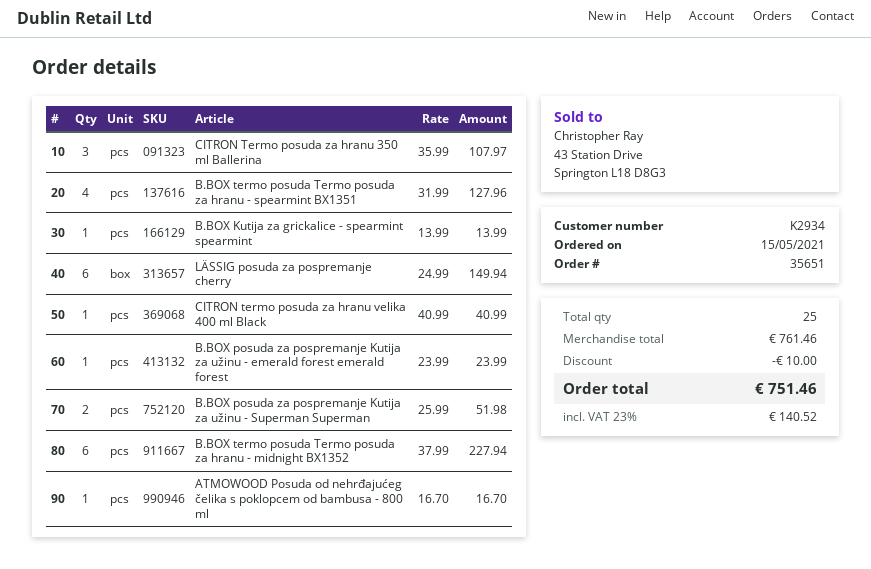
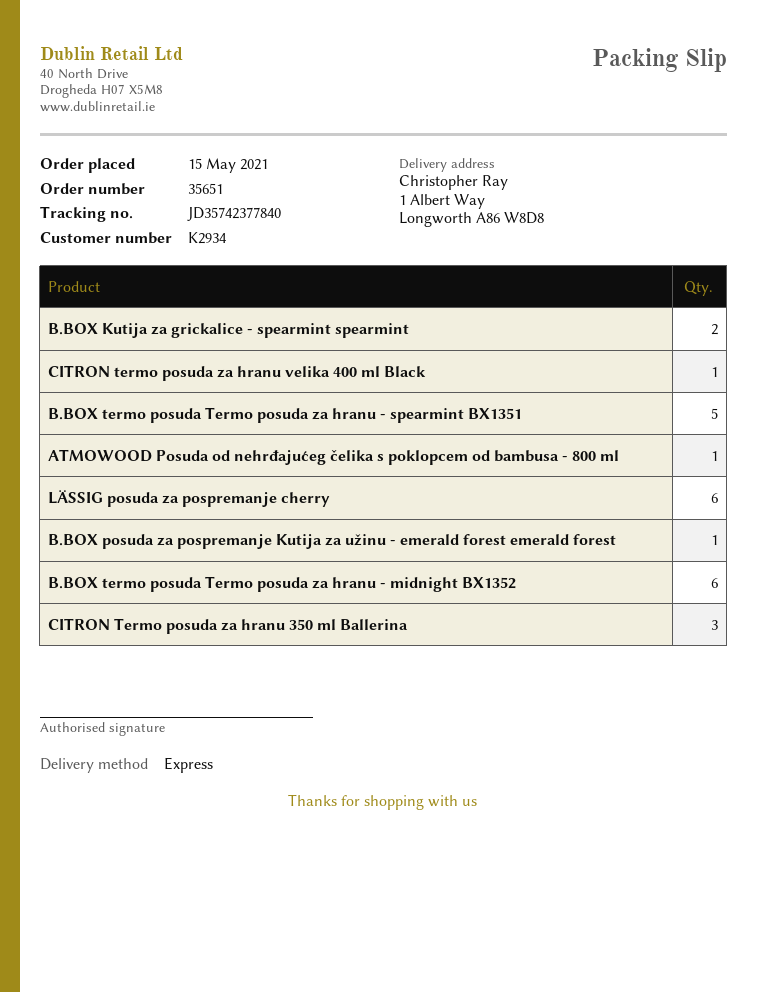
B.BOX termo posuda Termo posuda za hranu - spearmint BX1351: 4 -> 5
B.BOX Kutija za grickalice - spearmint spearmint: 1 -> 2
B.BOX posuda za pospremanje Kutija za užinu - Superman Superman: 2 -> none

